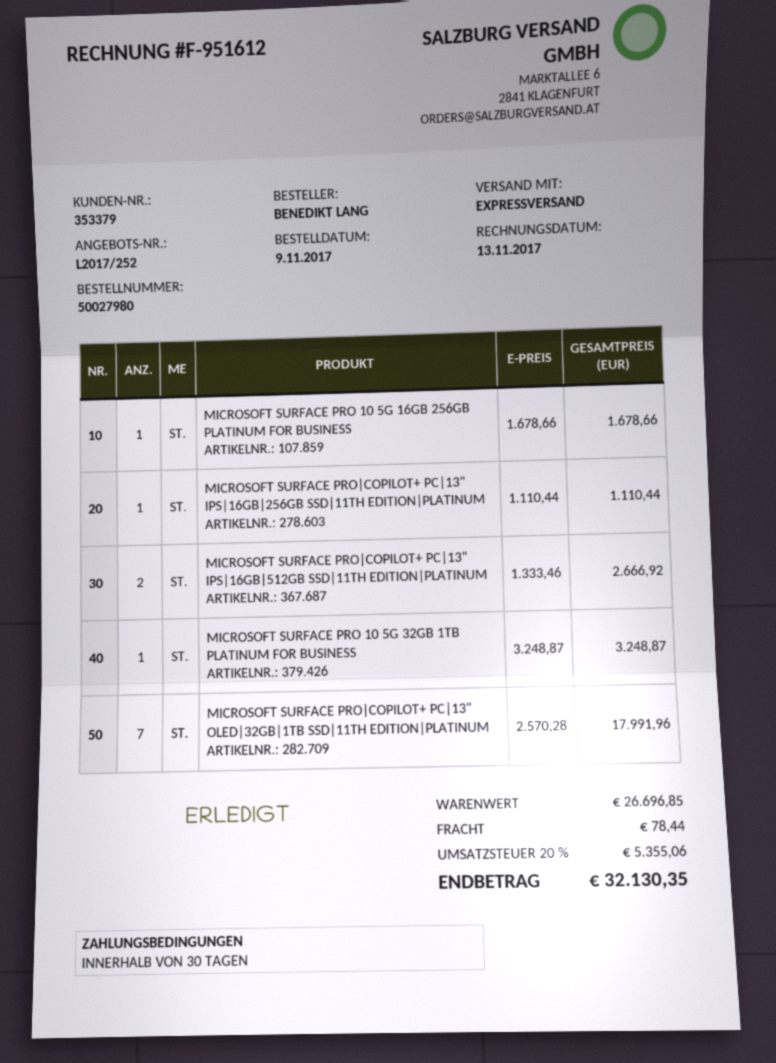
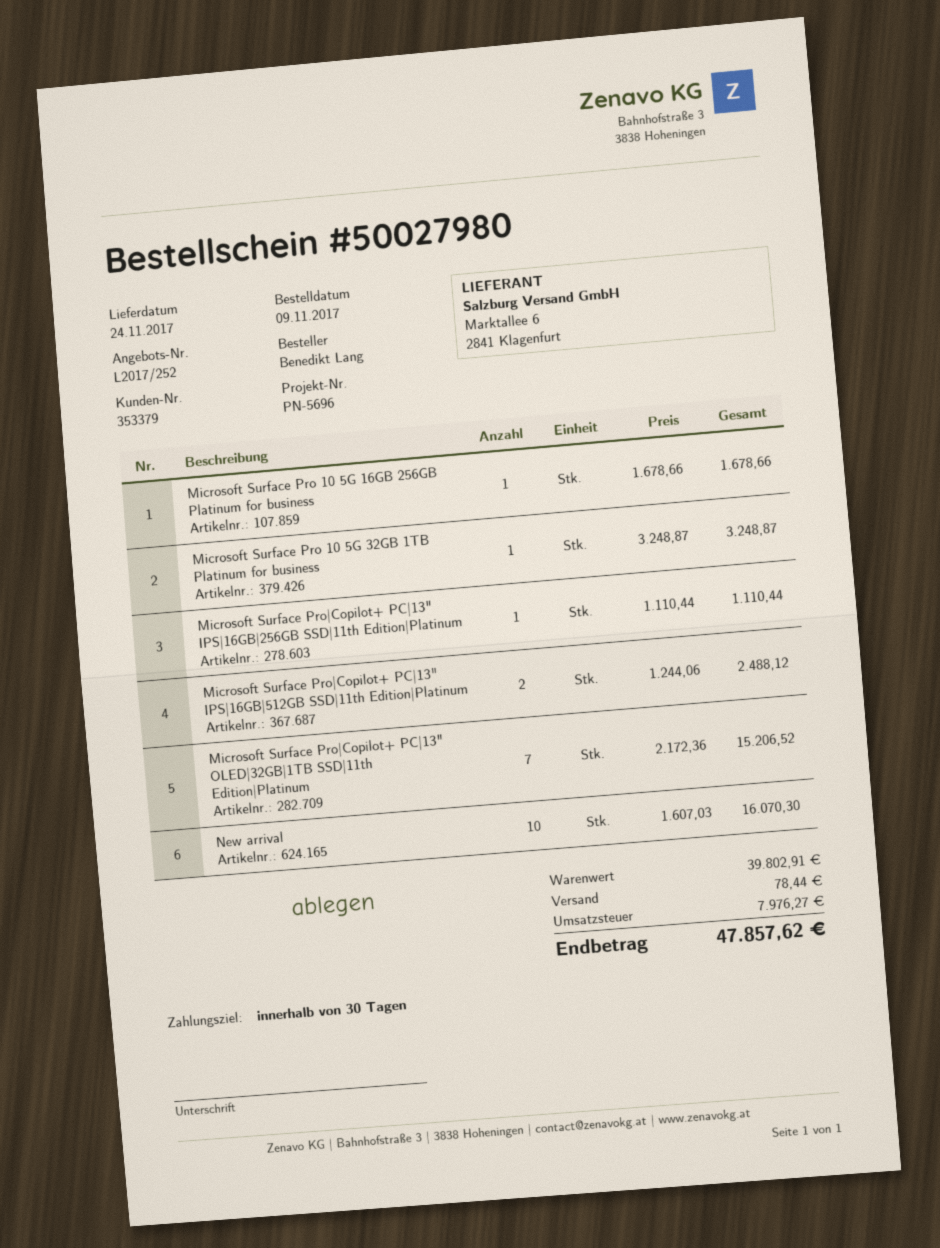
MICROSOFT SURFACE PRO|COPILOT+ PC|13" IPS|16GB|512GB SSD|11TH EDITION|PLATINUM: 2 x 1333.46 = 2666.92 -> 2 x 1244.06 = 2488.12
MICROSOFT SURFACE PRO|COPILOT+ PC|13" OLED|32GB|1TB SSD|11TH EDITION|PLATINUM: 7 x 2570.28 = 17991.96 -> 7 x 2172.36 = 15206.52
New arrival: none -> 10 x 1607.03 = 16070.30
subtotal: 26696.85 -> 39802.91
tax: 5355.06 -> 7976.27
total: 32130.35 -> 47857.62

